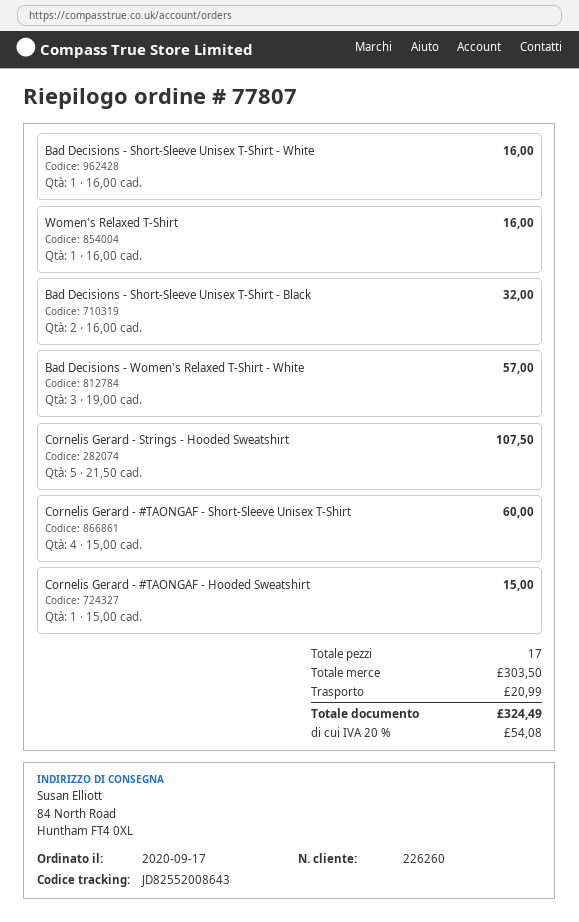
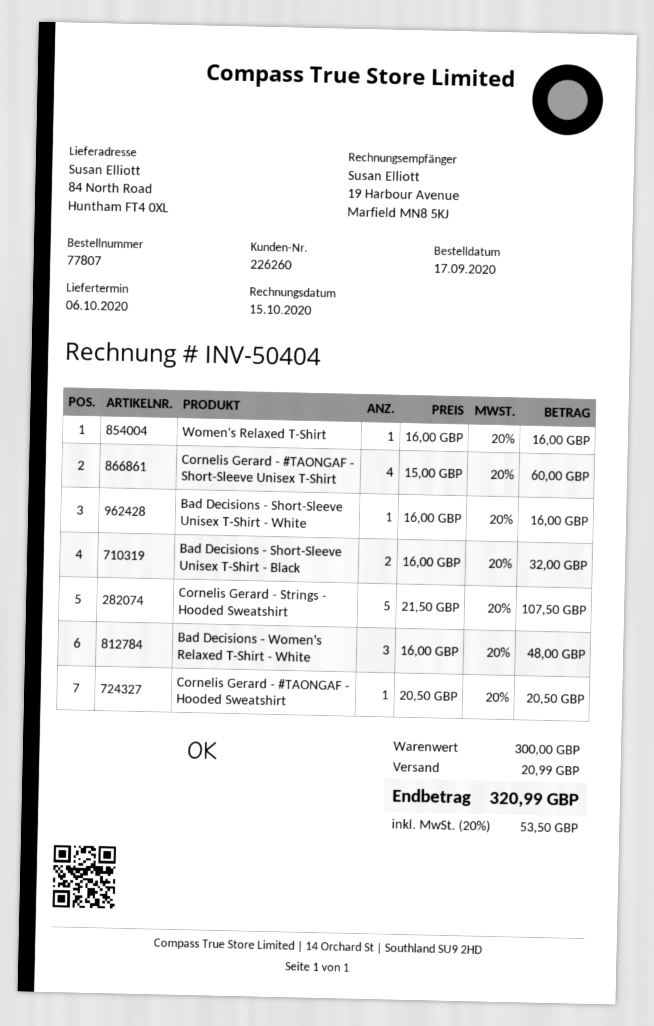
Bad Decisions - Women's Relaxed T-Shirt - White: 3 x 19.00 = 57.00 -> 3 x 16.00 = 48.00
Cornelis Gerard - #TAONGAF - Hooded Sweatshirt: 1 x 15.00 = 15.00 -> 1 x 20.50 = 20.50
subtotal: 303.50 -> 300.00
tax: 20% = 54.08 -> 20% = 53.50
total: 324.49 -> 320.99

